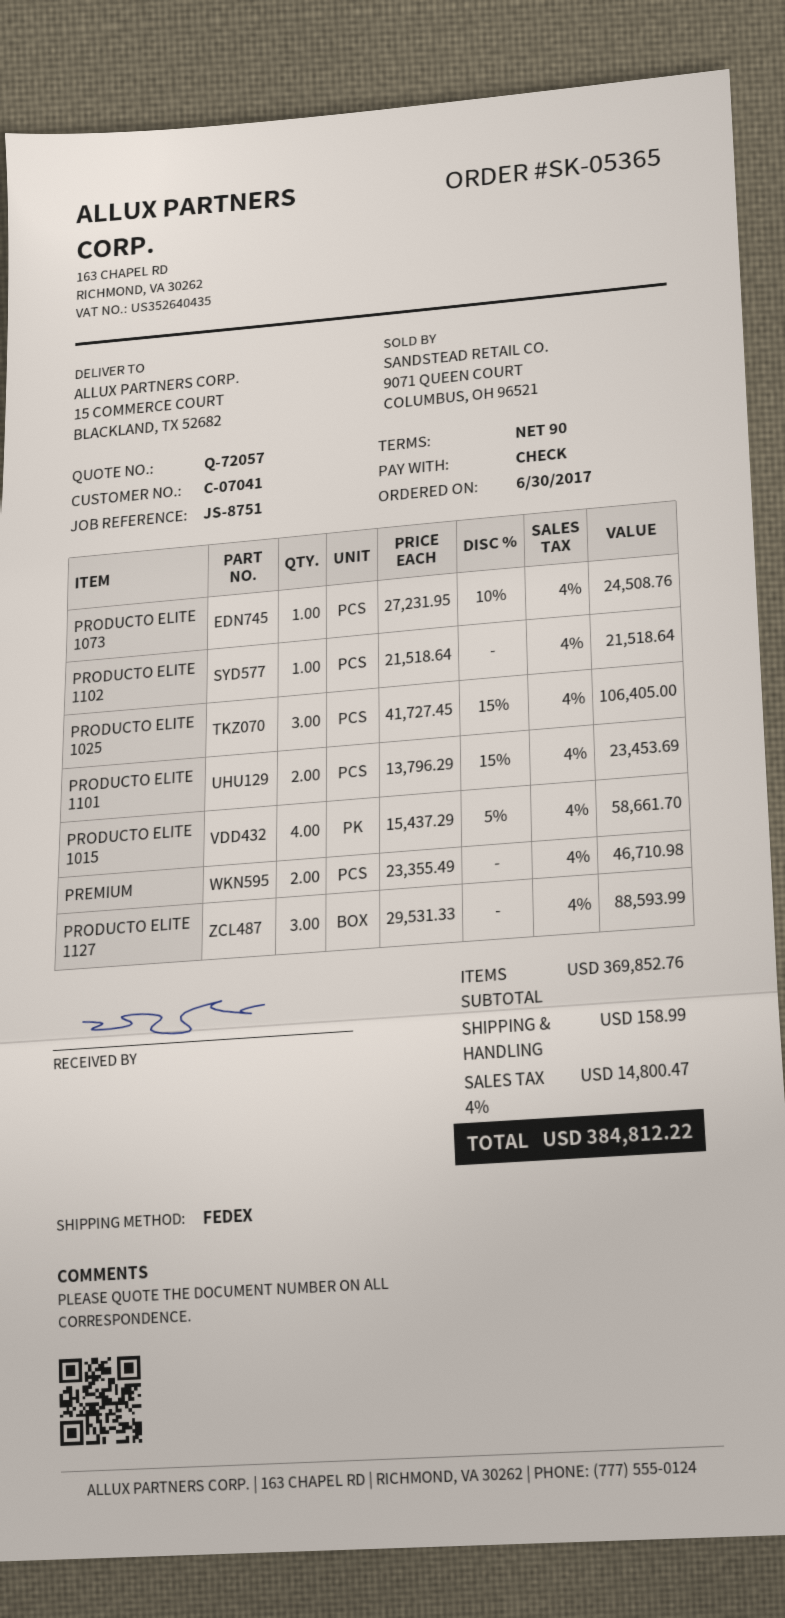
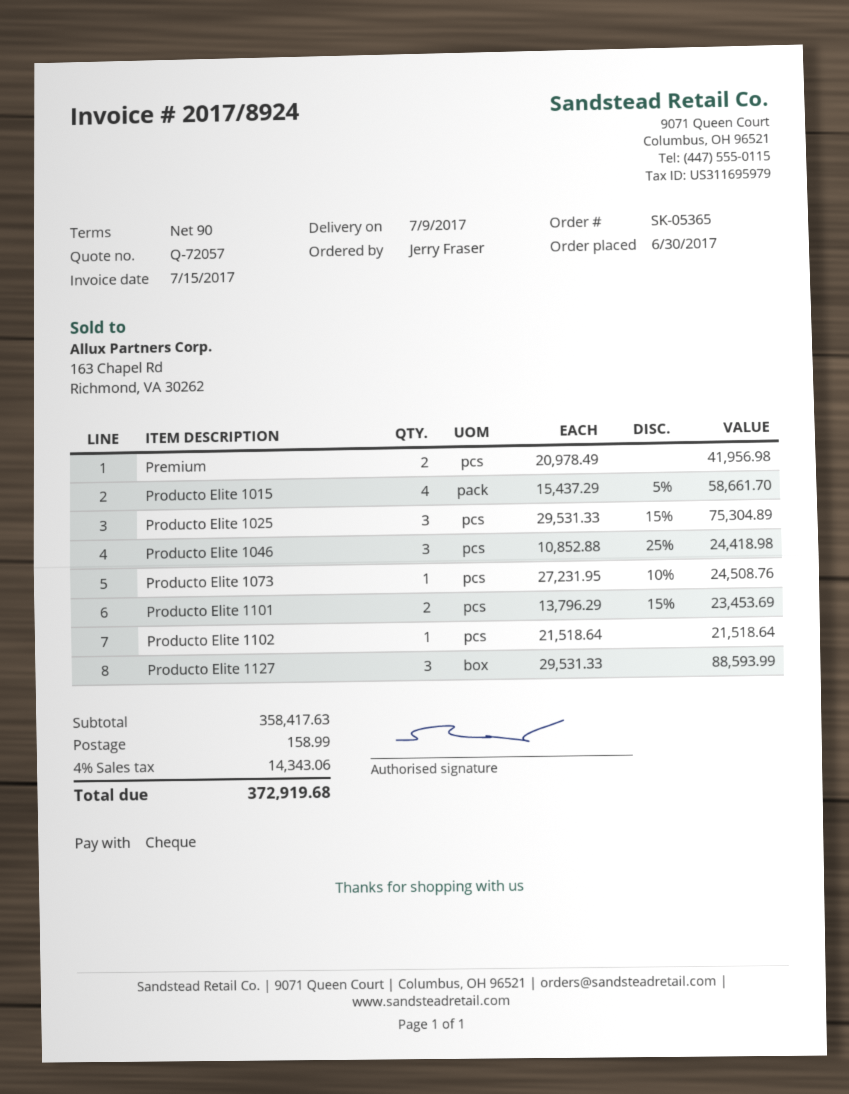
PRODUCTO ELITE 1025: 3 x 41727.45 - 15% = 106405.00 -> 3 x 29531.33 - 15% = 75304.89
PREMIUM: 2 x 23355.49 = 46710.98 -> 2 x 20978.49 = 41956.98
Producto Elite 1046: none -> 3 x 10852.88 - 25% = 24418.98
subtotal: 369852.76 -> 358417.63
tax: 4% = 14800.47 -> 4% = 14343.06
total: 384812.22 -> 372919.68

